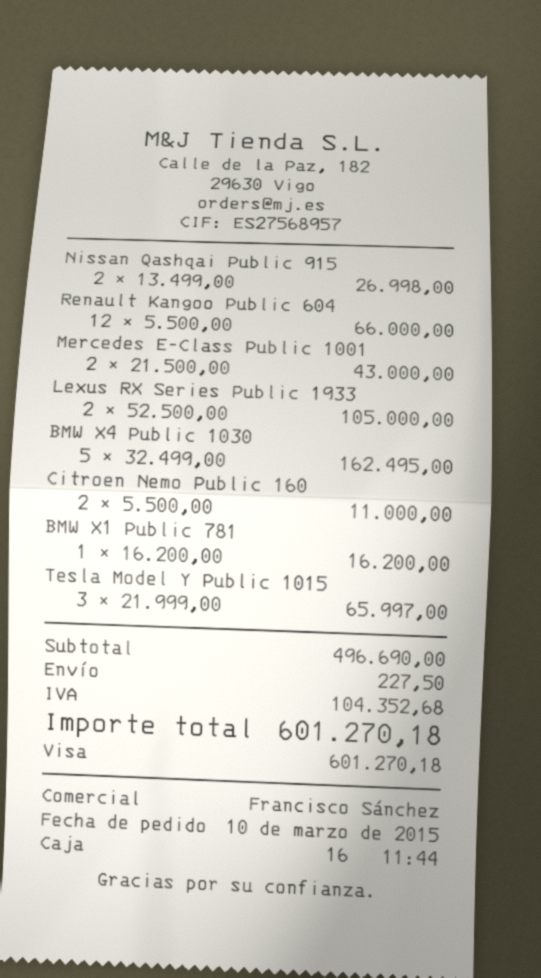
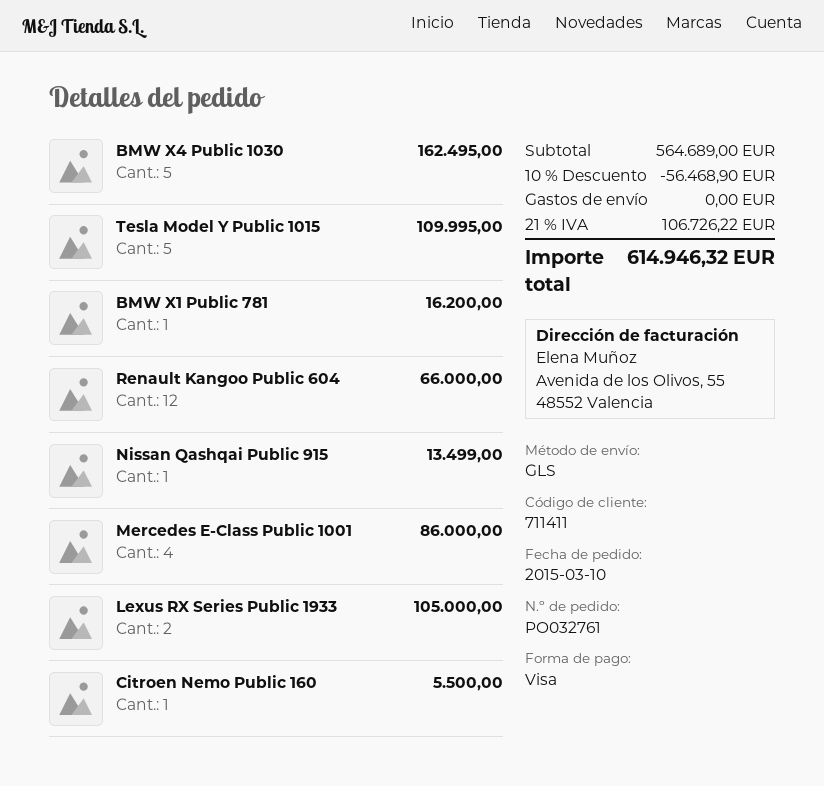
Nissan Qashqai Public 915: 2 for 26998.00 -> 1 for 13499.00
Mercedes E-Class Public 1001: 2 for 43000.00 -> 4 for 86000.00
Citroen Nemo Public 160: 2 for 11000.00 -> 1 for 5500.00
Tesla Model Y Public 1015: 3 for 65997.00 -> 5 for 109995.00
subtotal: 496690.00 -> 564689.00
discount: none -> 10% = 56468.90
shipping: 227.50 -> 0.00
tax: 104352.68 -> 106726.22
total: 601270.18 -> 614946.32

